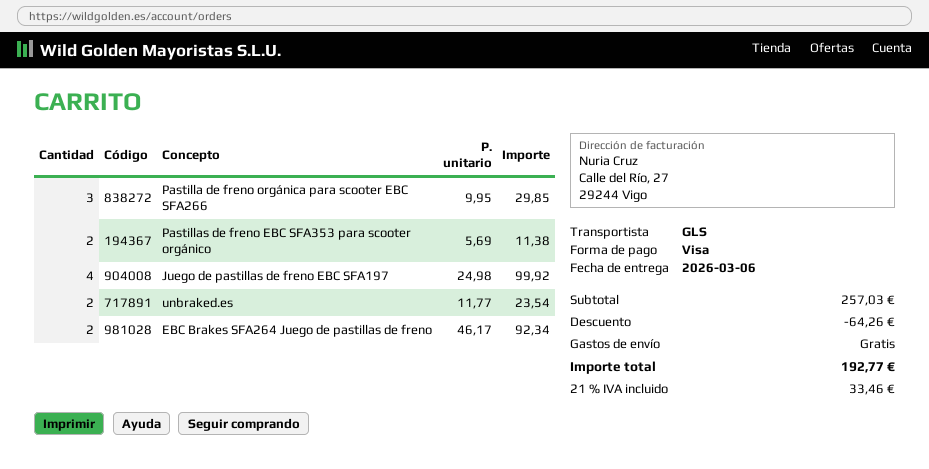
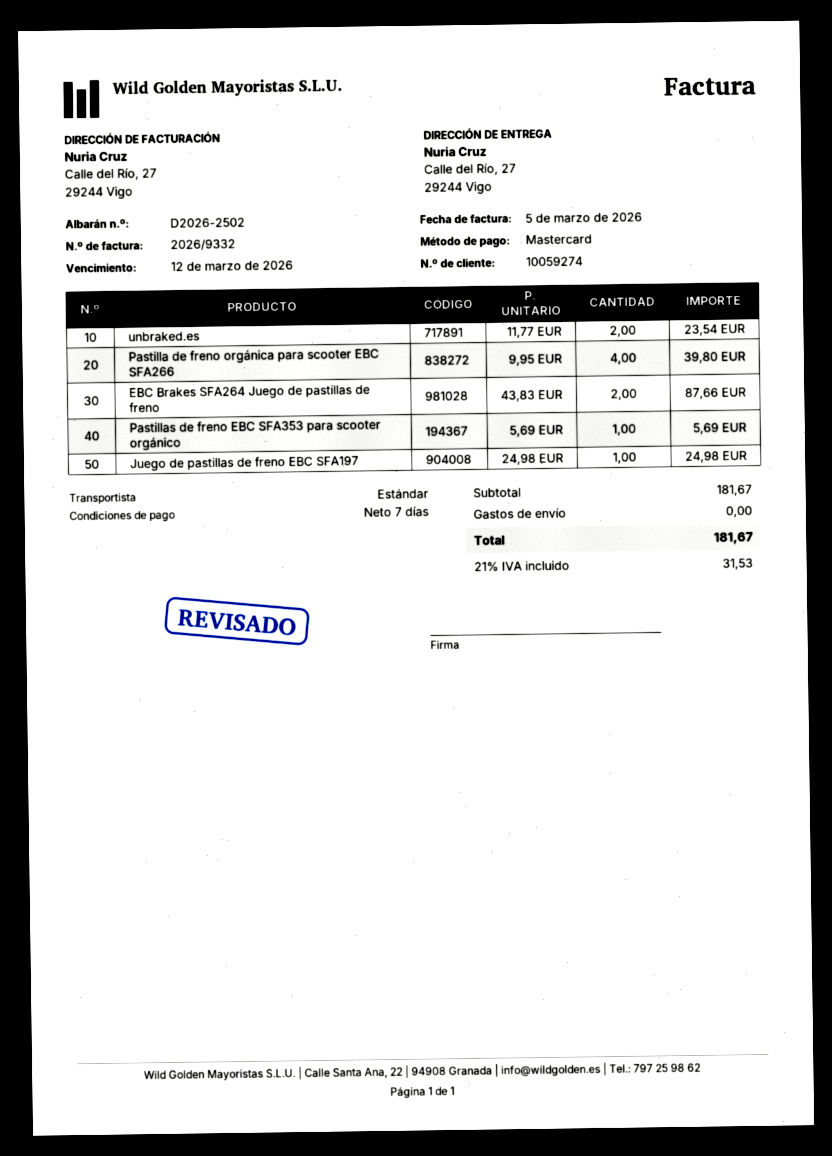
payment method: Visa -> Mastercard
shipping method: GLS -> standard
Pastilla de freno orgánica para scooter EBC SFA266: 3 x 9.95 = 29.85 -> 4 x 9.95 = 39.80
Pastillas de freno EBC SFA353 para scooter orgánico: 2 x 5.69 = 11.38 -> 1 x 5.69 = 5.69
Juego de pastillas de freno EBC SFA197: 4 x 24.98 = 99.92 -> 1 x 24.98 = 24.98
EBC Brakes SFA264 Juego de pastillas de freno: 2 x 46.17 = 92.34 -> 2 x 43.83 = 87.66
subtotal: 257.03 -> 181.67
discount: 64.26 -> none
tax: 21% = 33.46 -> 21% = 31.53
total: 192.77 -> 181.67

